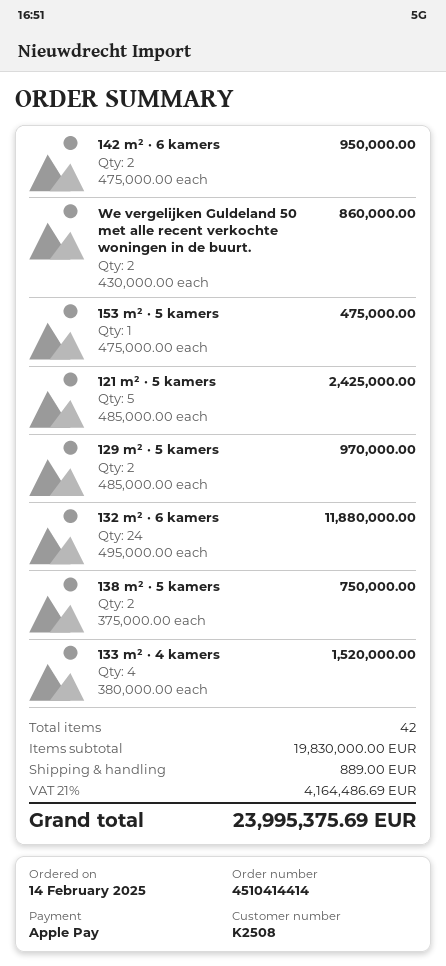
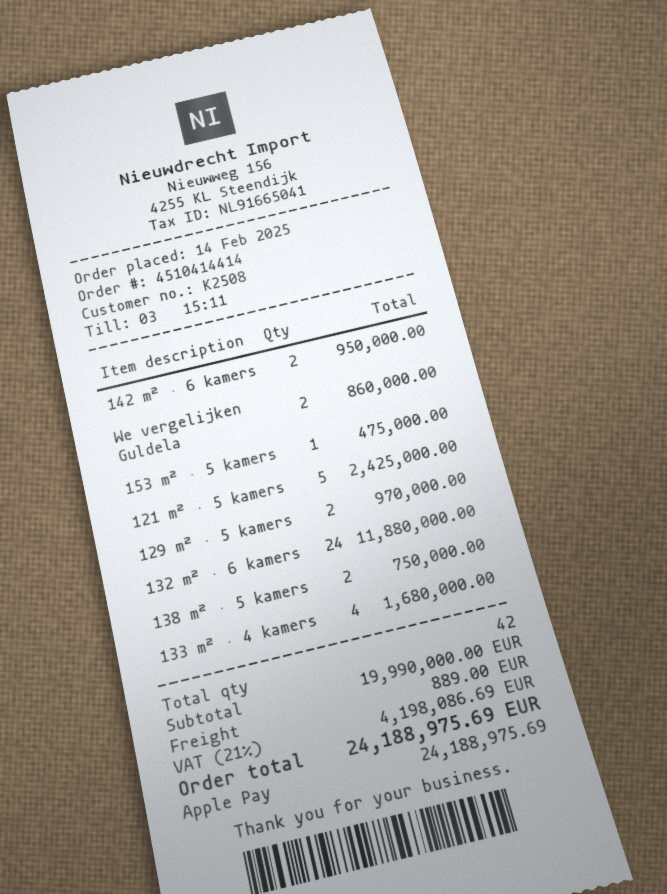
133 m² · 4 kamers: 4 for 1520000.00 -> 4 for 1680000.00
subtotal: 19830000.00 -> 19990000.00
tax: 21% = 4164486.69 -> 21% = 4198086.69
total: 23995375.69 -> 24188975.69

